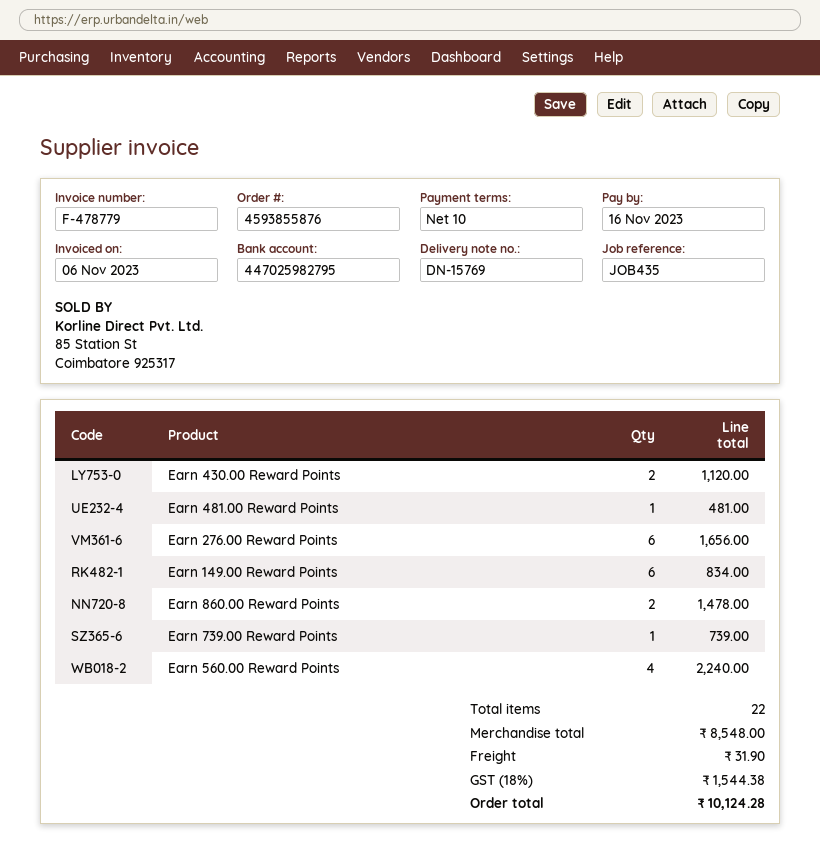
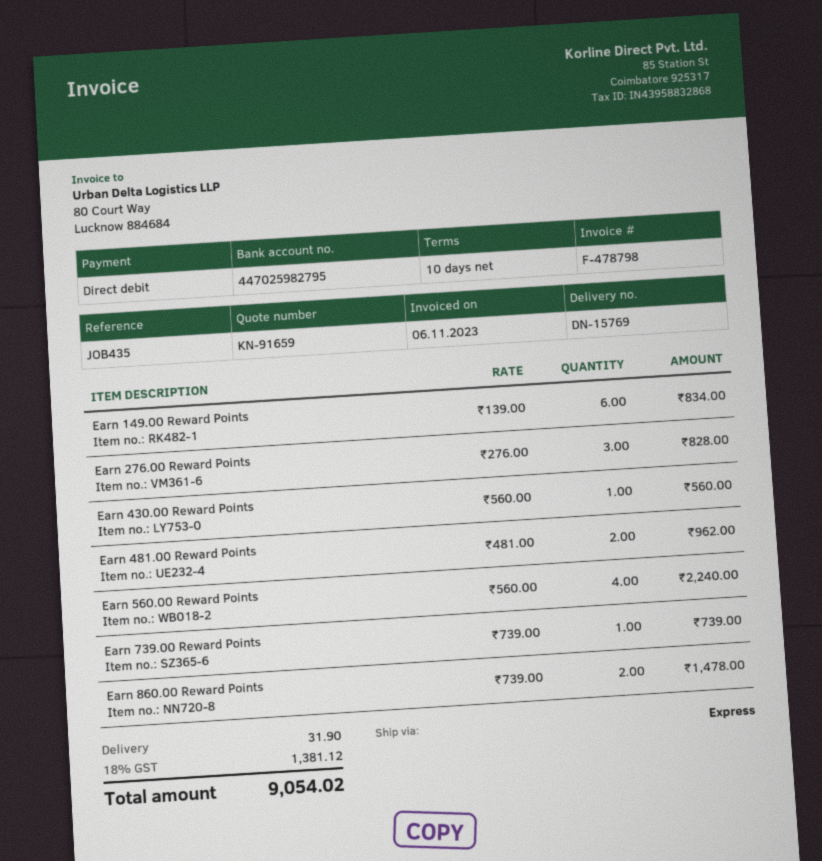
invoice number: F-478779 -> F-478798
Earn 430.00 Reward Points: 2 for 1120.00 -> 1 for 560.00
Earn 481.00 Reward Points: 1 for 481.00 -> 2 for 962.00
Earn 276.00 Reward Points: 6 for 1656.00 -> 3 for 828.00
tax: 18% = 1544.38 -> 18% = 1381.12
total: 10124.28 -> 9054.02

